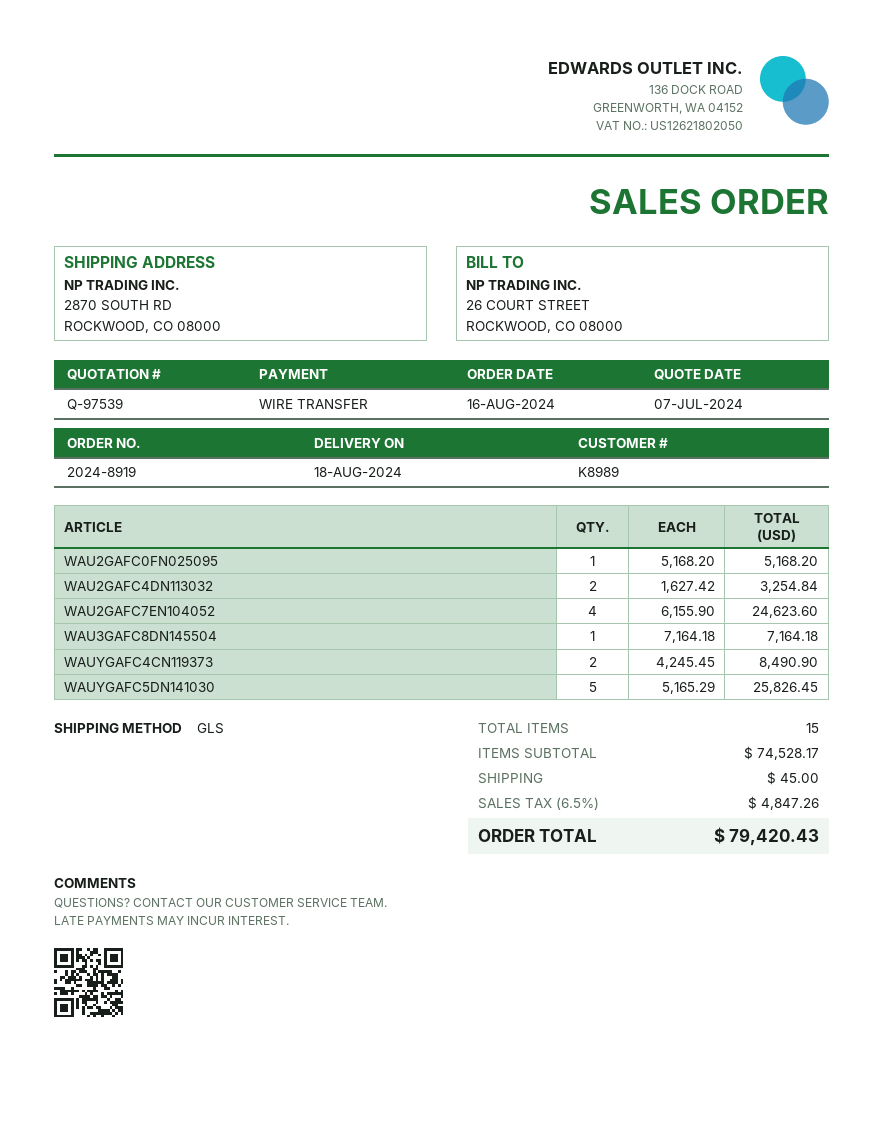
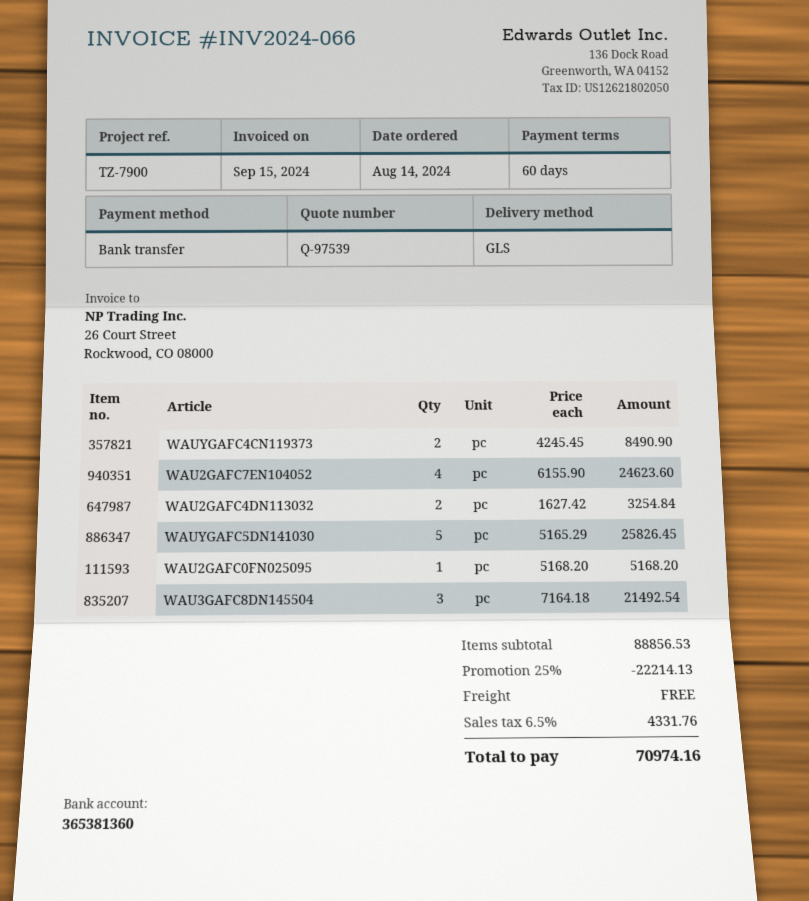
order date: 2024-08-16 -> 2024-08-14
WAU3GAFC8DN145504: 1 x 7164.18 = 7164.18 -> 3 x 7164.18 = 21492.54
subtotal: 74528.17 -> 88856.53
discount: none -> 25% = 22214.13
shipping: 45.00 -> 0.00
tax: 6.5% = 4847.26 -> 6.5% = 4331.76
total: 79420.43 -> 70974.16

